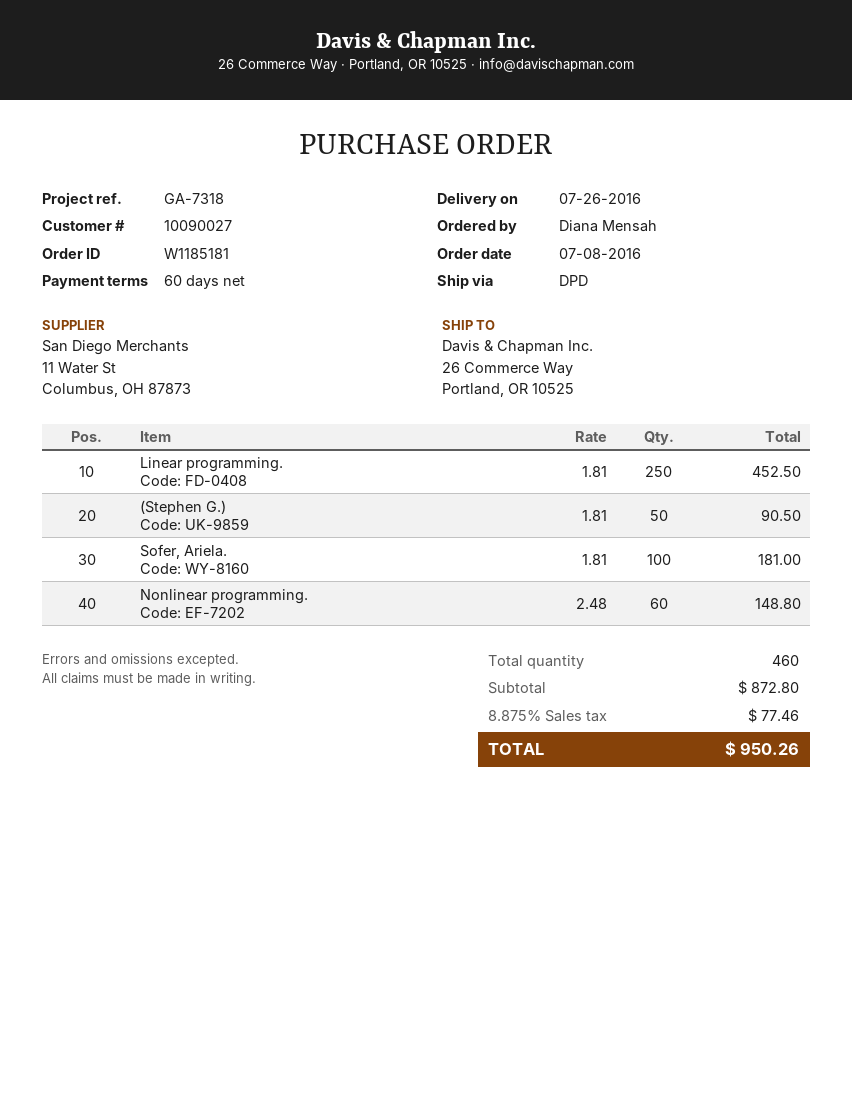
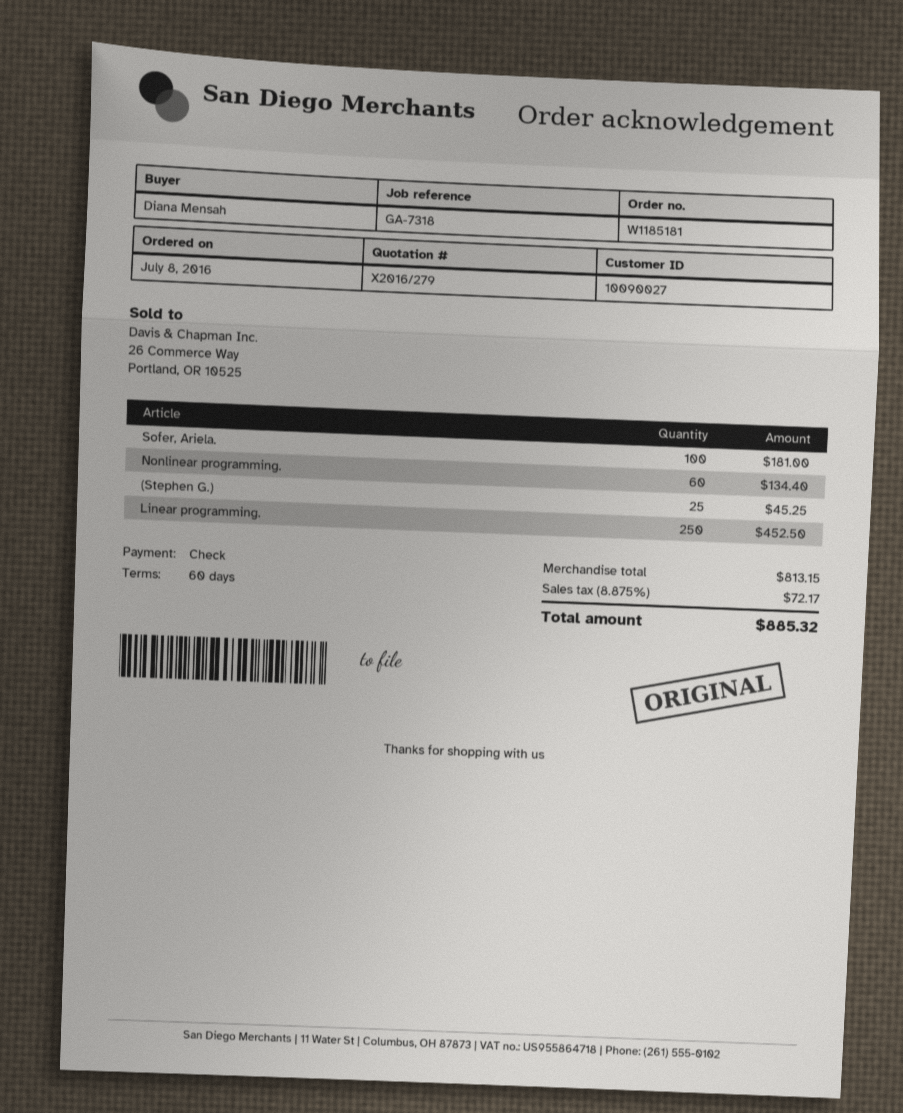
(Stephen G.): 50 for 90.50 -> 25 for 45.25
Nonlinear programming.: 60 for 148.80 -> 60 for 134.40
subtotal: 872.80 -> 813.15
tax: 8.875% = 77.46 -> 8.875% = 72.17
total: 950.26 -> 885.32

